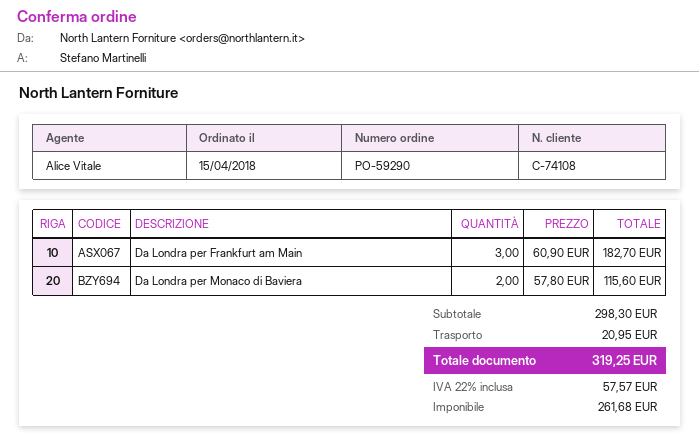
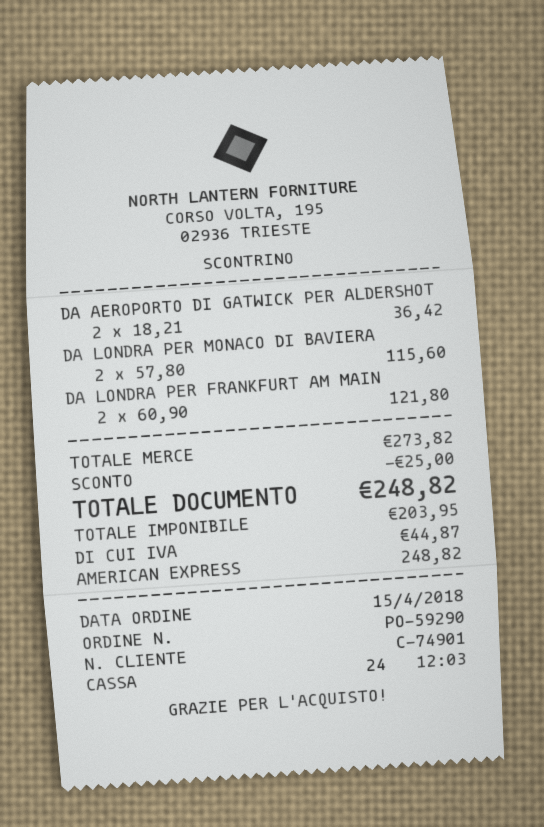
customer number: C-74108 -> C-74901
Da Londra per Frankfurt am Main: 3 x 60.90 = 182.70 -> 2 x 60.90 = 121.80
DA AEROPORTO DI GATWICK PER ALDERSHOT: none -> 2 x 18.21 = 36.42
subtotal: 298.30 -> 273.82
discount: none -> 25.00
shipping: 20.95 -> none
net: 261.68 -> 203.95
tax: 57.57 -> 44.87
total: 319.25 -> 248.82

